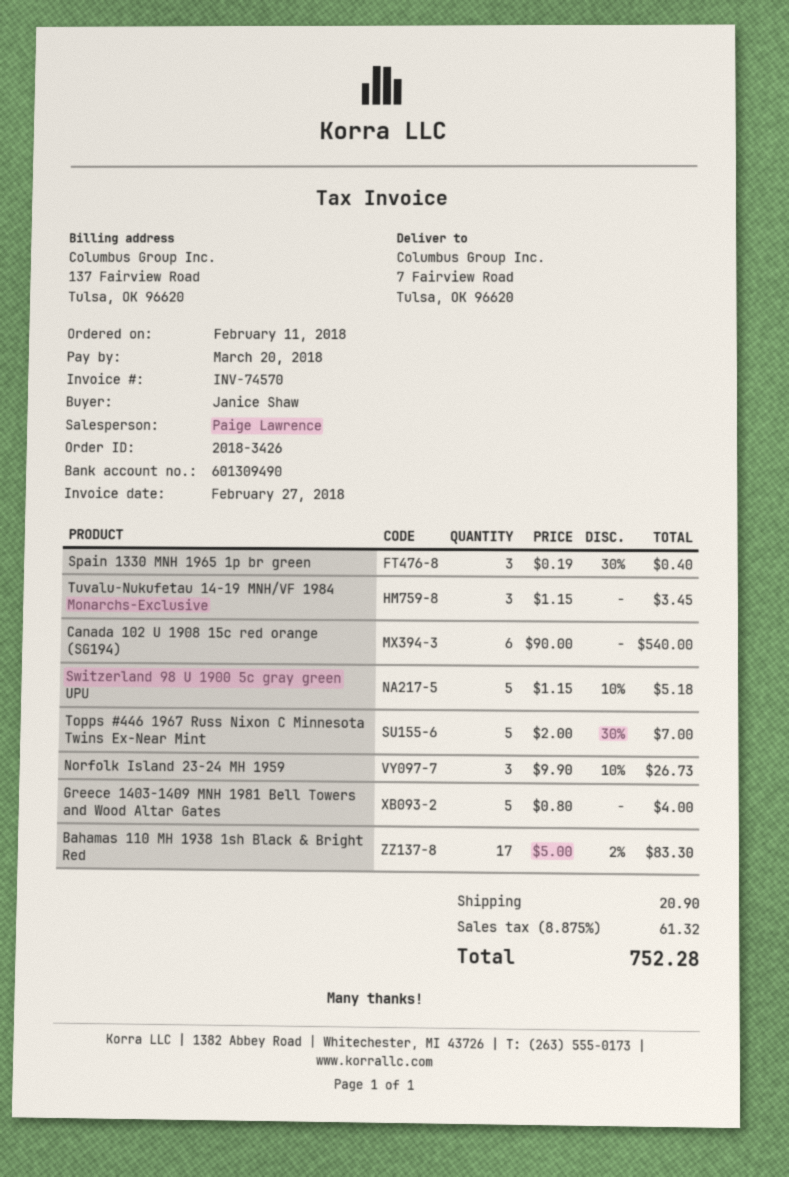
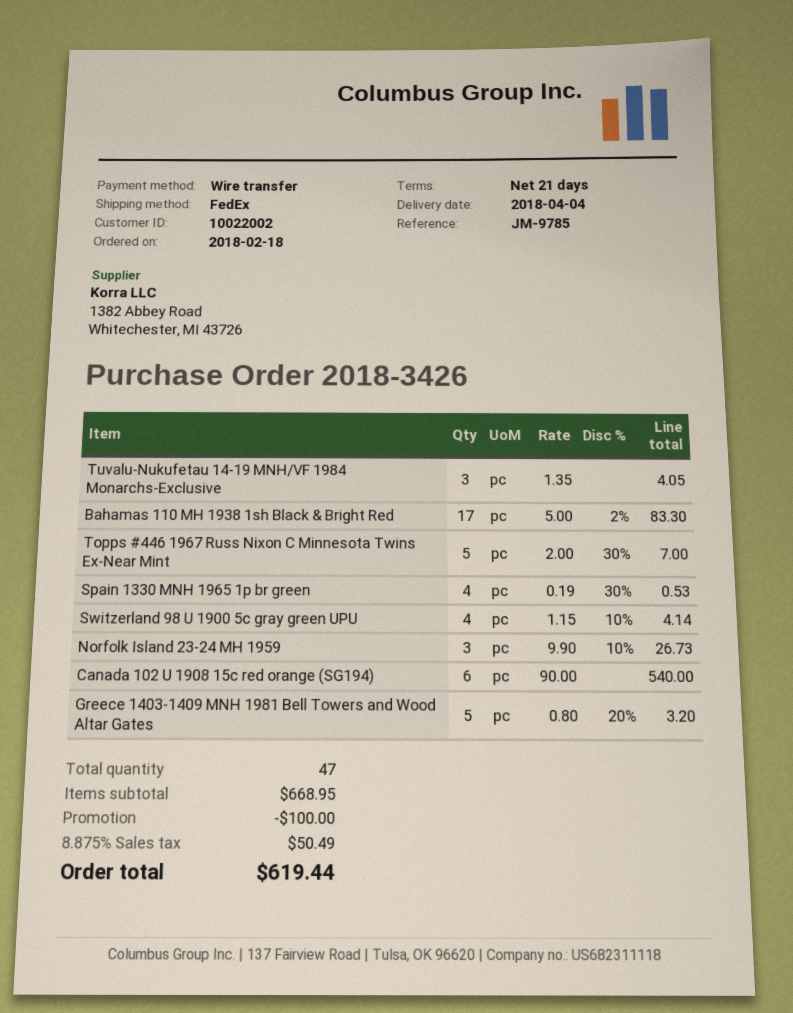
order date: 2018-02-11 -> 2018-02-18
Spain 1330 MNH 1965 1p br green: 3 x 0.19 - 30% = 0.40 -> 4 x 0.19 - 30% = 0.53
Tuvalu-Nukufetau 14-19 MNH/VF 1984 Monarchs-Exclusive: 3 x 1.15 = 3.45 -> 3 x 1.35 = 4.05
Switzerland 98 U 1900 5c gray green UPU: 5 x 1.15 - 10% = 5.18 -> 4 x 1.15 - 10% = 4.14
Greece 1403-1409 MNH 1981 Bell Towers and Wood Altar Gates: 5 x 0.80 = 4.00 -> 5 x 0.80 - 20% = 3.20
discount: none -> 100.00
shipping: 20.90 -> none
tax: 8.875% = 61.32 -> 8.875% = 50.49
total: 752.28 -> 619.44

